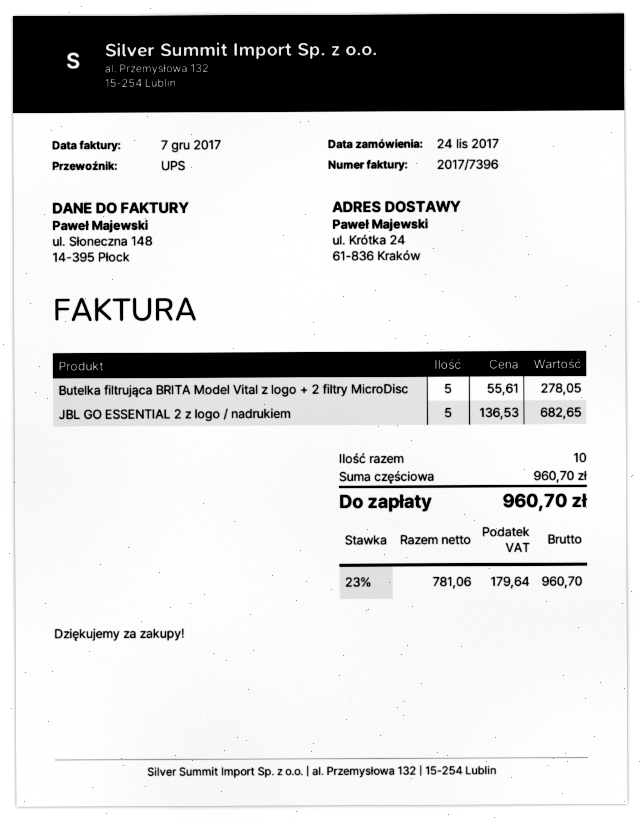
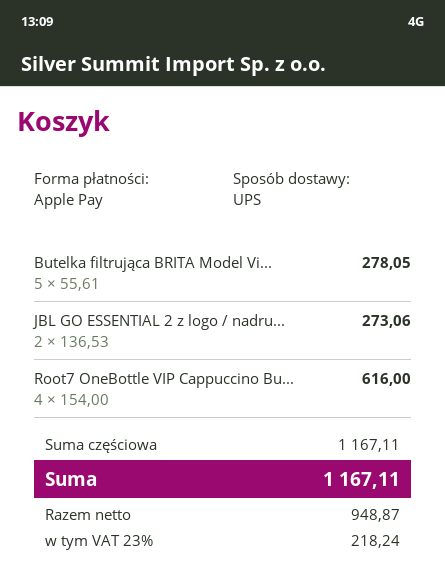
JBL GO ESSENTIAL 2 z logo / nadrukiem: 5 x 136.53 = 682.65 -> 2 x 136.53 = 273.06
Root7 OneBottle VIP Cappuccino Bu...: none -> 4 x 154.00 = 616.00
subtotal: 960.70 -> 1167.11
net: 781.06 -> 948.87
tax: 23% = 179.64 -> 23% = 218.24
total: 960.70 -> 1167.11

